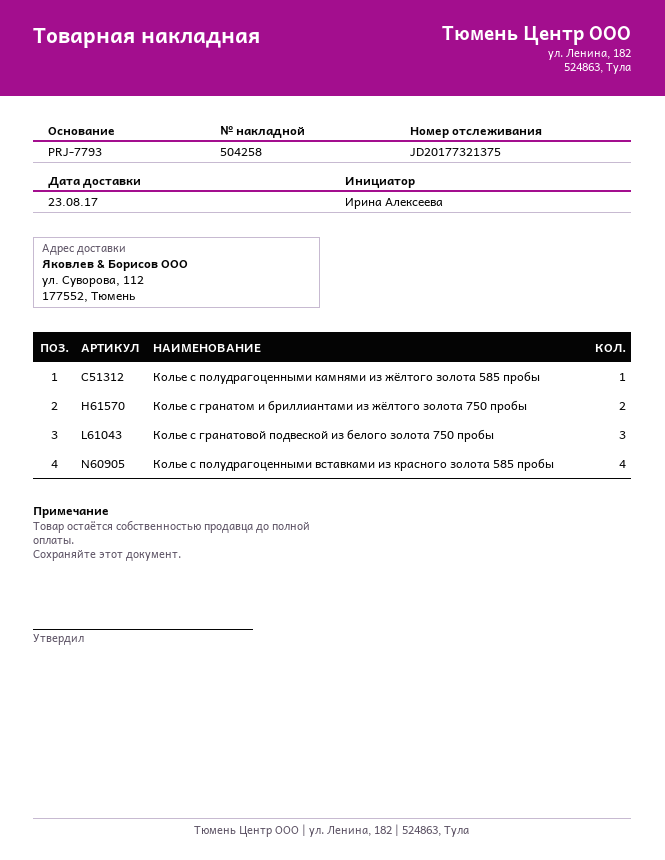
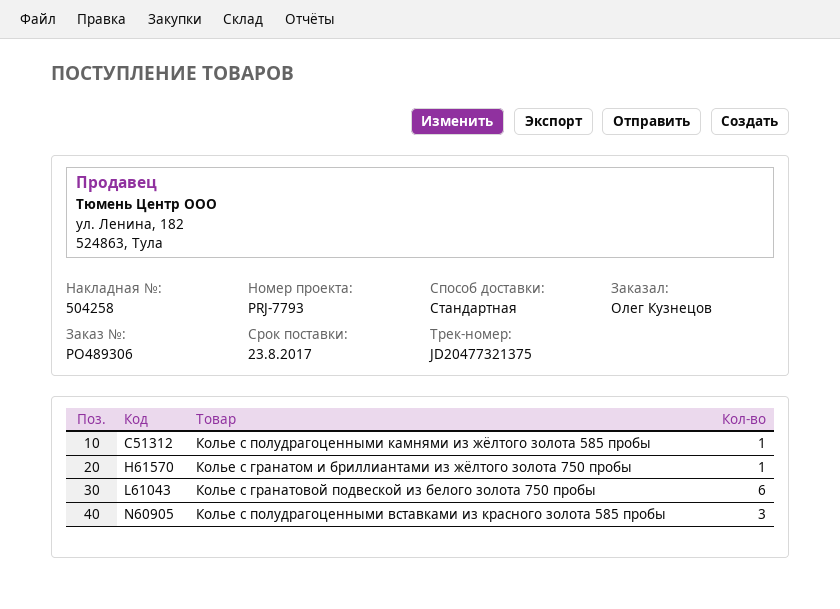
ordered by: Ирина Алексеева -> Олег Кузнецов
tracking number: JD20177321375 -> JD20477321375
Колье с гранатом и бриллиантами из жёлтого золота 750 пробы: 2 -> 1
Колье с гранатовой подвеской из белого золота 750 пробы: 3 -> 6
Колье с полудрагоценными вставками из красного золота 585 пробы: 4 -> 3

